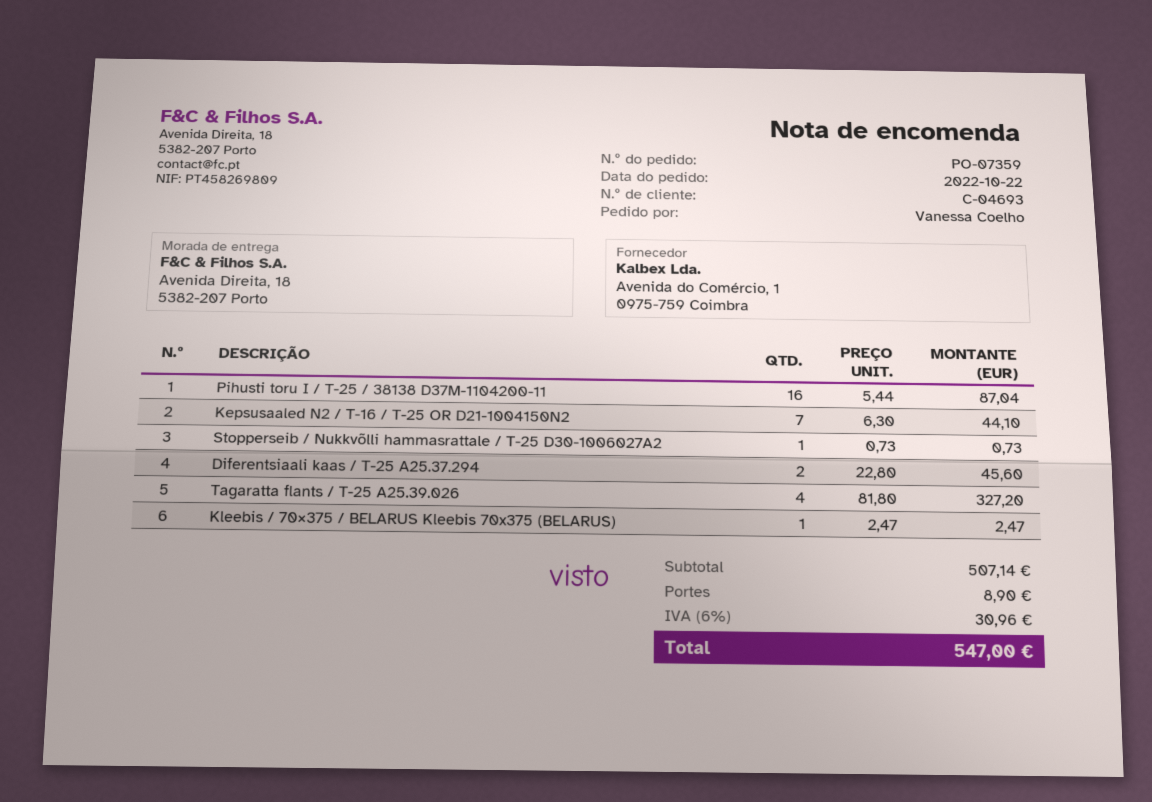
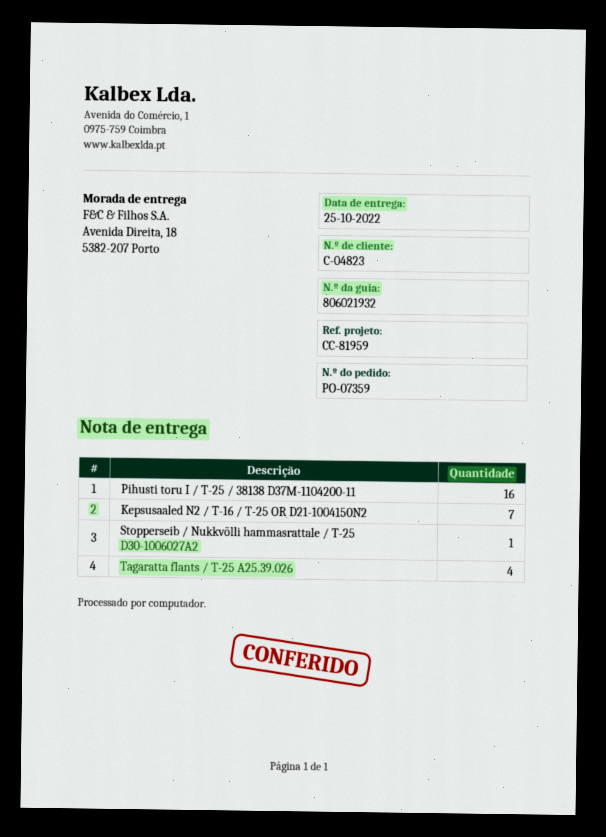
customer number: C-04693 -> C-04823
Diferentsiaali kaas / T-25 A25.37.294: 2 -> none
Kleebis / 70×375 / BELARUS Kleebis 70x375 (BELARUS): 1 -> none

